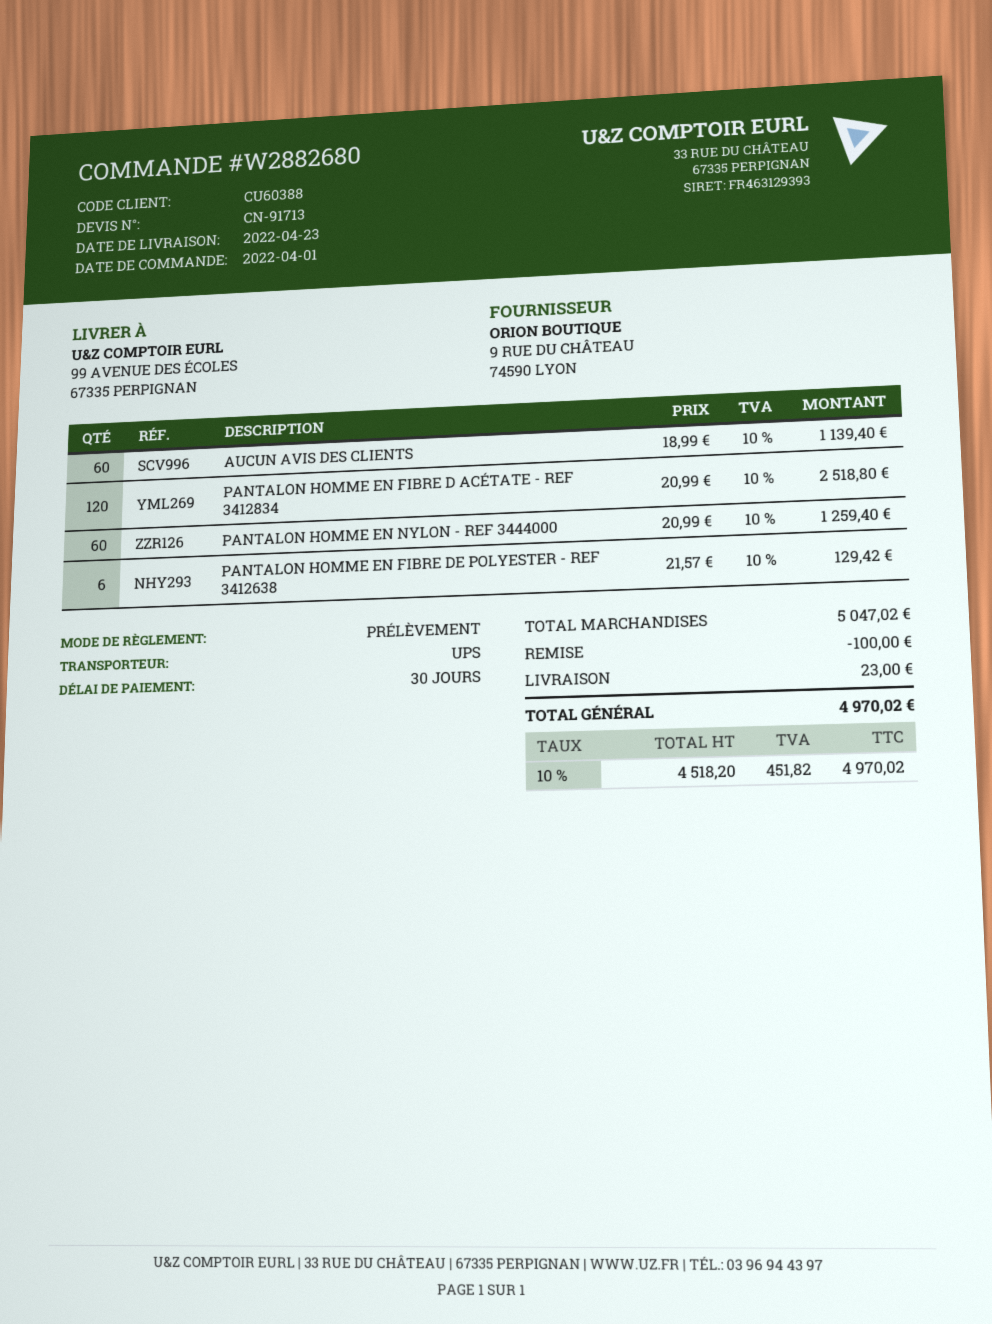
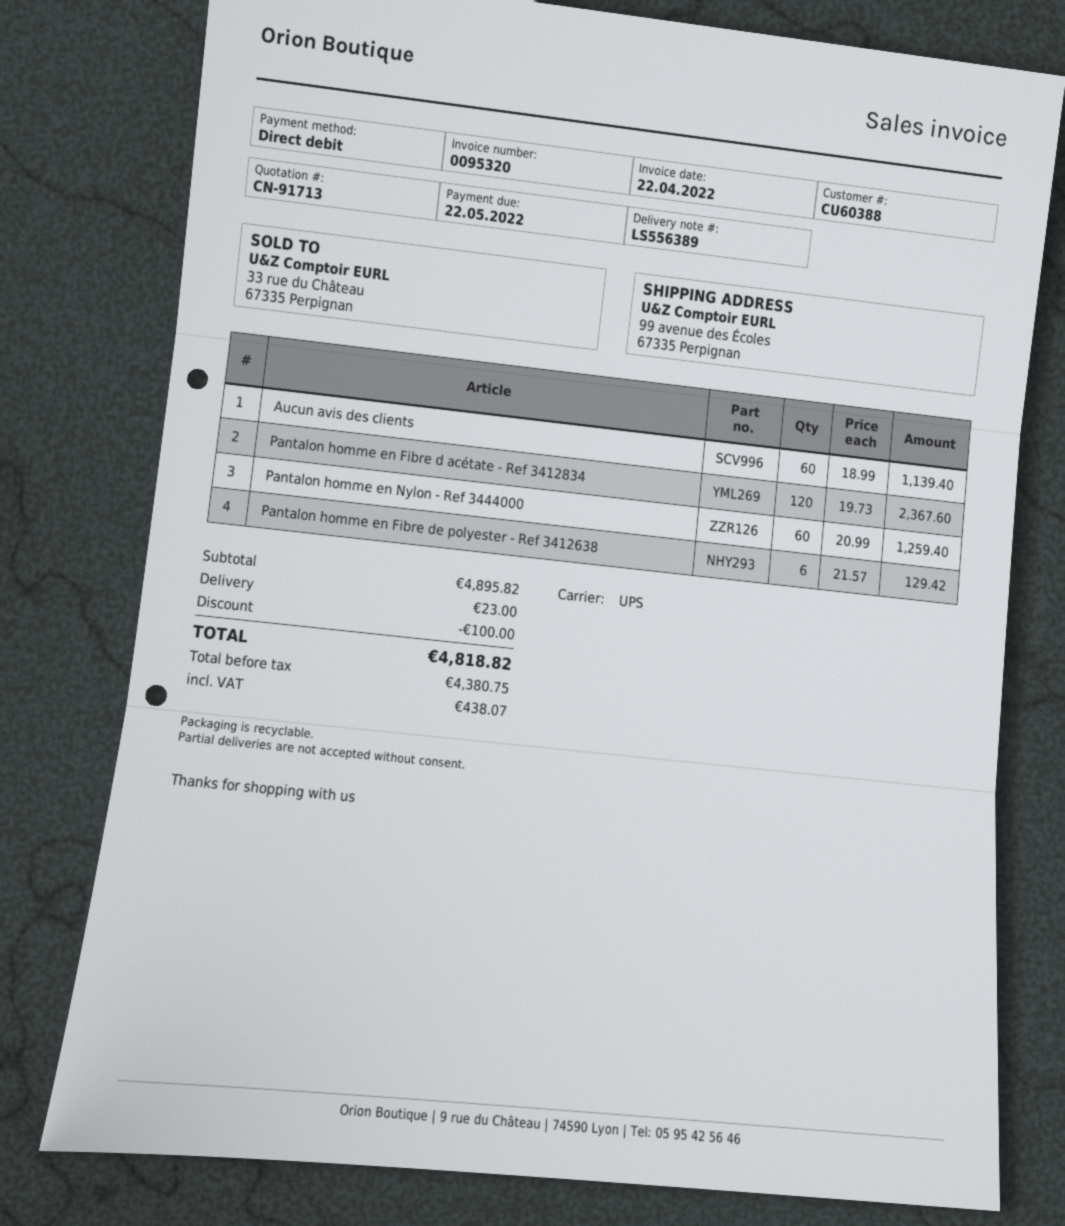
PANTALON HOMME EN FIBRE D ACÉTATE - REF 3412834: 120 x 20.99 = 2518.80 -> 120 x 19.73 = 2367.60
subtotal: 5047.02 -> 4895.82
net: 4518.20 -> 4380.75
tax: 451.82 -> 438.07
total: 4970.02 -> 4818.82

